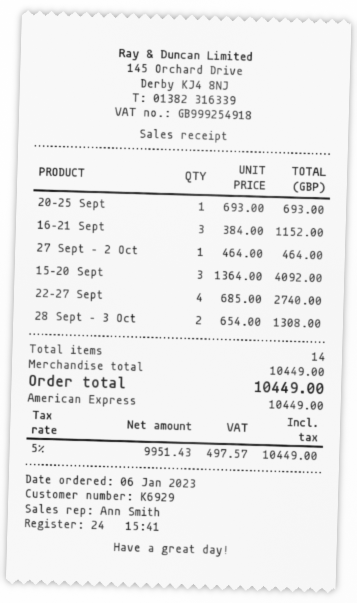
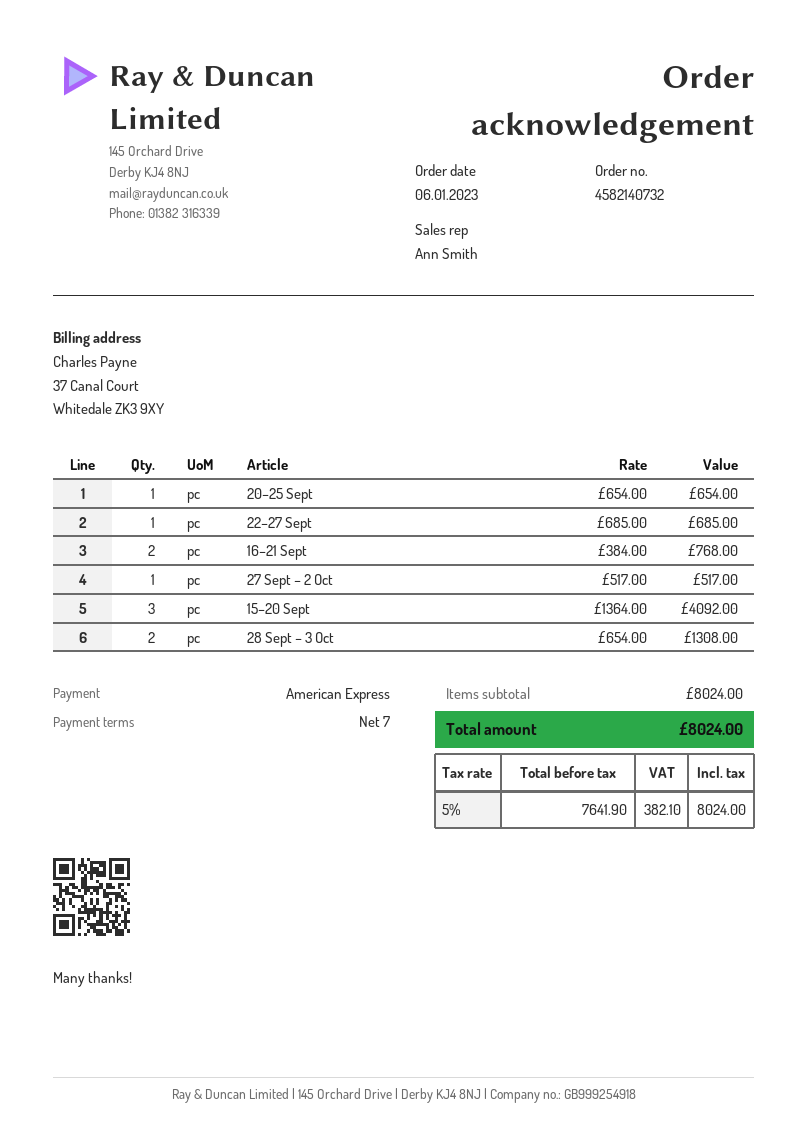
20–25 Sept: 1 x 693.00 = 693.00 -> 1 x 654.00 = 654.00
16–21 Sept: 3 x 384.00 = 1152.00 -> 2 x 384.00 = 768.00
27 Sept – 2 Oct: 1 x 464.00 = 464.00 -> 1 x 517.00 = 517.00
22–27 Sept: 4 x 685.00 = 2740.00 -> 1 x 685.00 = 685.00
subtotal: 10449.00 -> 8024.00
net: 9951.43 -> 7641.90
tax: 5% = 497.57 -> 5% = 382.10
total: 10449.00 -> 8024.00

